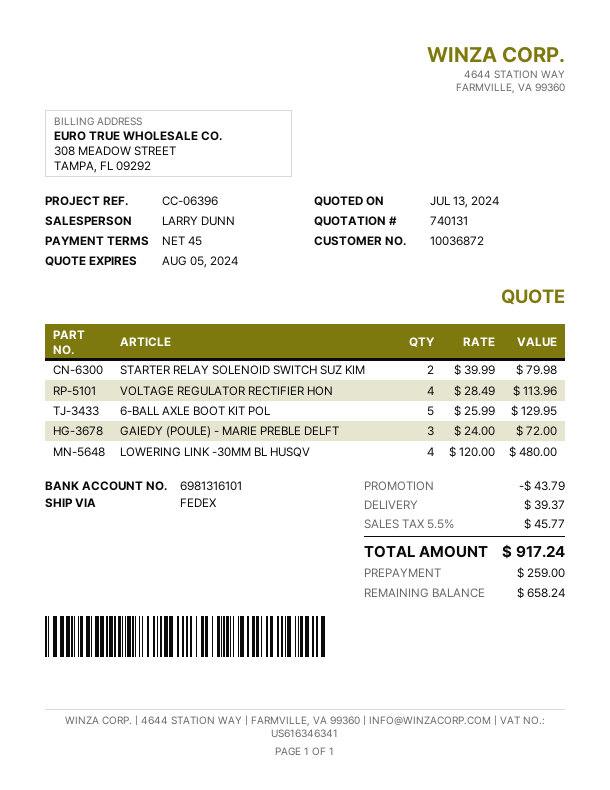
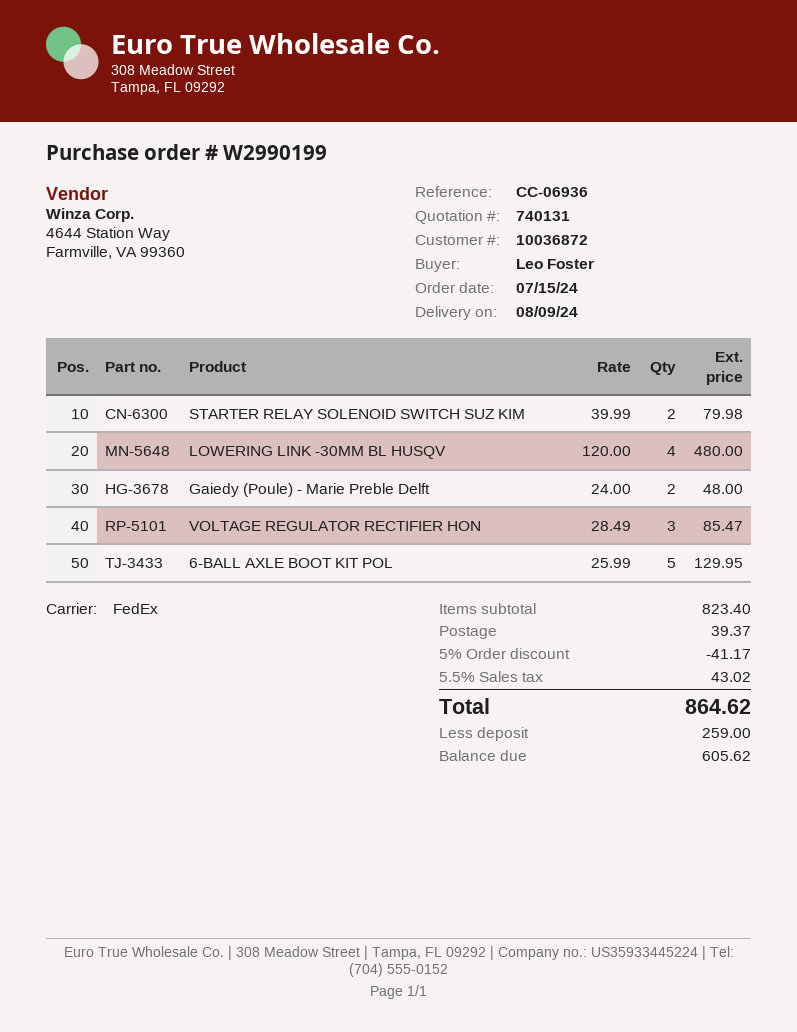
reference: CC-06396 -> CC-06936
VOLTAGE REGULATOR RECTIFIER HON: 4 x 28.49 = 113.96 -> 3 x 28.49 = 85.47
GAIEDY (POULE) - MARIE PREBLE DELFT: 3 x 24.00 = 72.00 -> 2 x 24.00 = 48.00
discount: 43.79 -> 41.17
tax: 5.5% = 45.77 -> 5.5% = 43.02
total: 917.24 -> 864.62
balance: 658.24 -> 605.62

